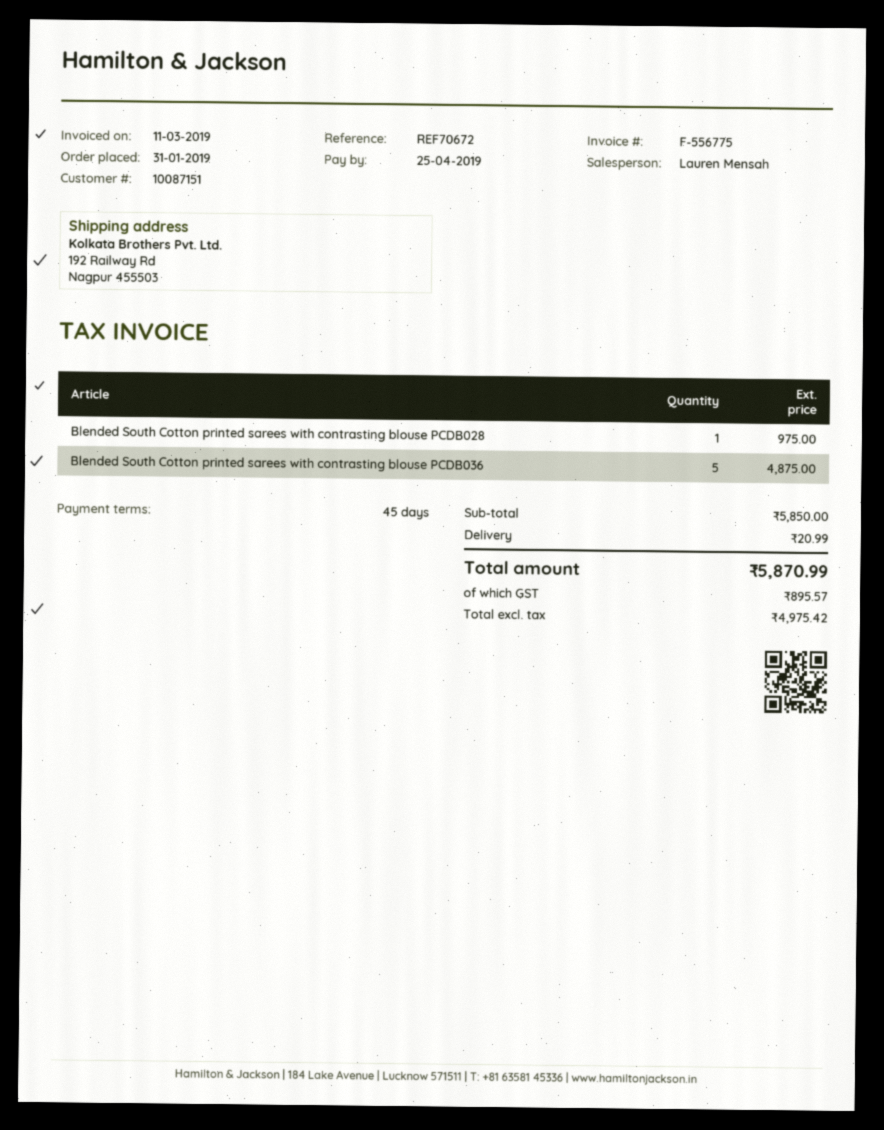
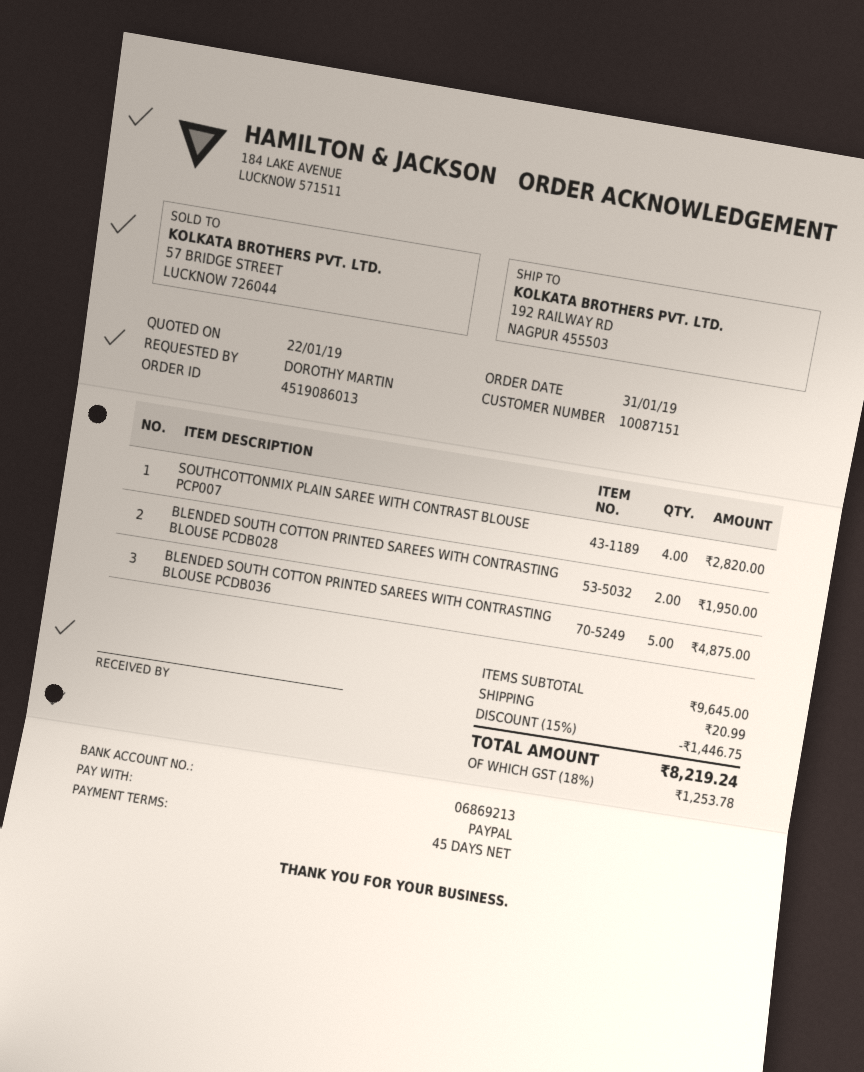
Blended South Cotton printed sarees with contrasting blouse PCDB028: 1 for 975.00 -> 2 for 1950.00
SOUTHCOTTONMIX PLAIN SAREE WITH CONTRAST BLOUSE PCP007: none -> 4 for 2820.00
subtotal: 5850.00 -> 9645.00
discount: none -> 15% = 1446.75
tax: 895.57 -> 1253.78
total: 5870.99 -> 8219.24

